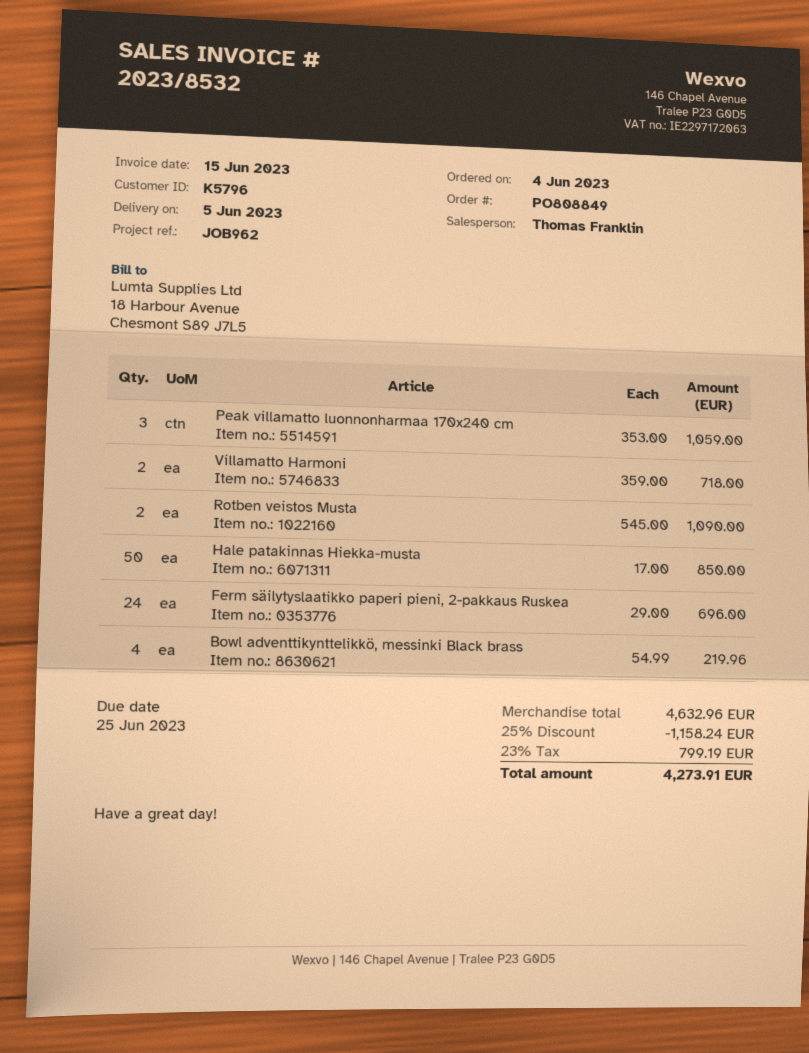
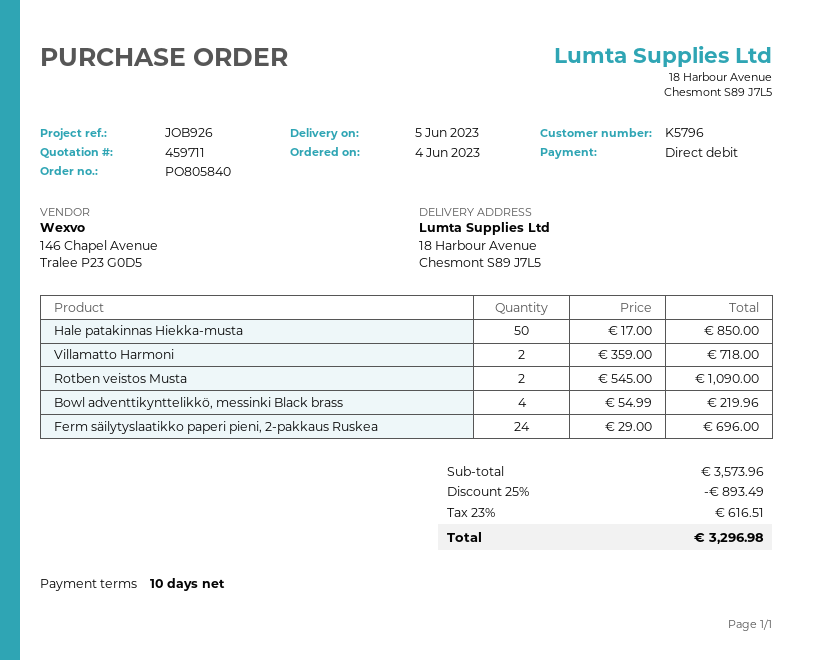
order number: PO808849 -> PO805840
reference: JOB962 -> JOB926
Peak villamatto luonnonharmaa 170x240 cm: 3 x 353.00 = 1059.00 -> none
subtotal: 4632.96 -> 3573.96
discount: 25% = 1158.24 -> 25% = 893.49
tax: 23% = 799.19 -> 23% = 616.51
total: 4273.91 -> 3296.98

